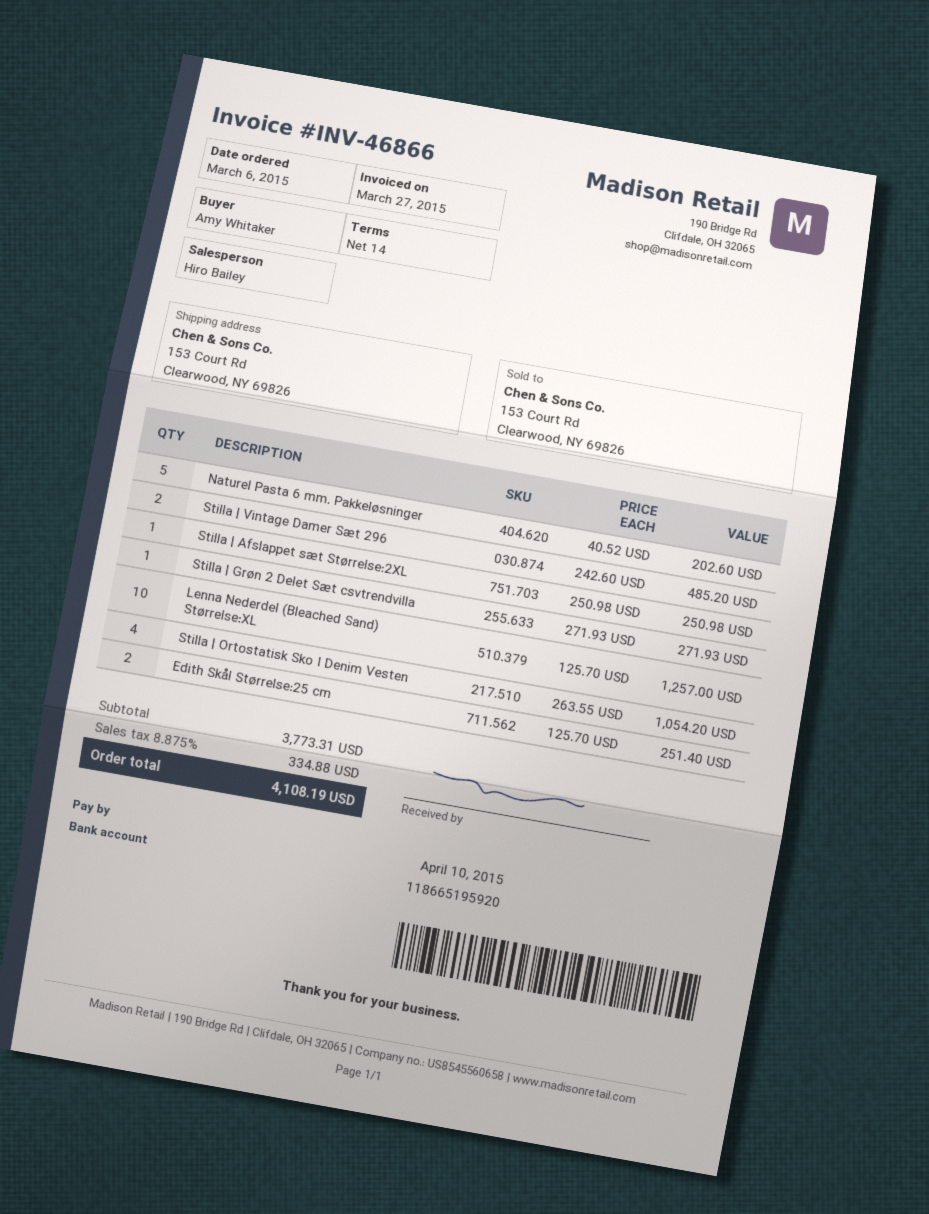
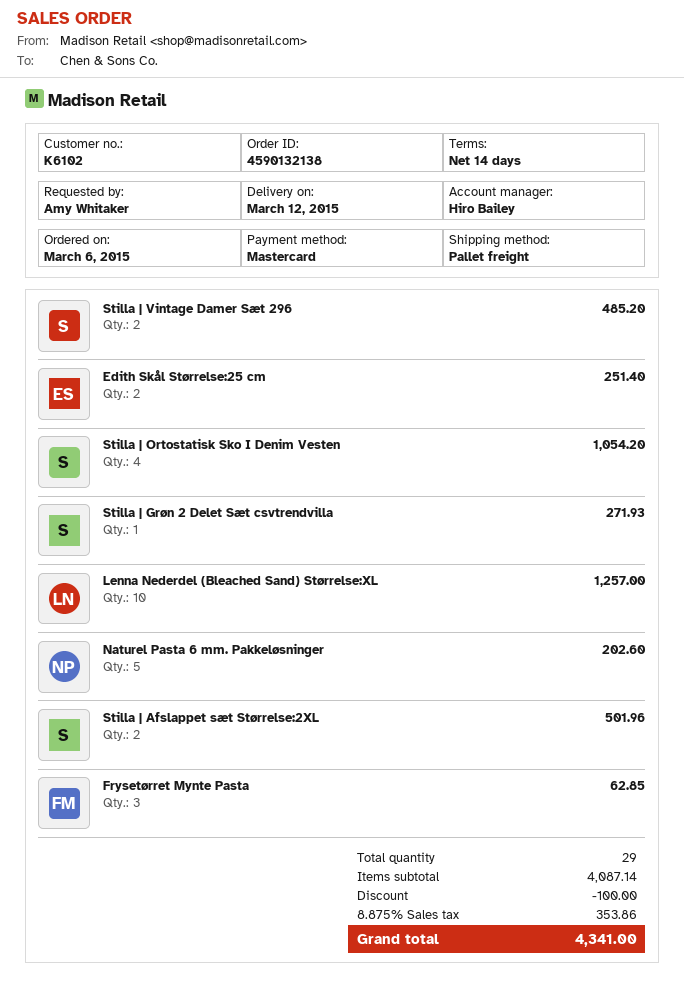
Stilla | Afslappet sæt Størrelse:2XL: 1 for 250.98 -> 2 for 501.96
Frysetørret Mynte Pasta: none -> 3 for 62.85
subtotal: 3773.31 -> 4087.14
discount: none -> 100.00
tax: 8.875% = 334.88 -> 8.875% = 353.86
total: 4108.19 -> 4341.00

